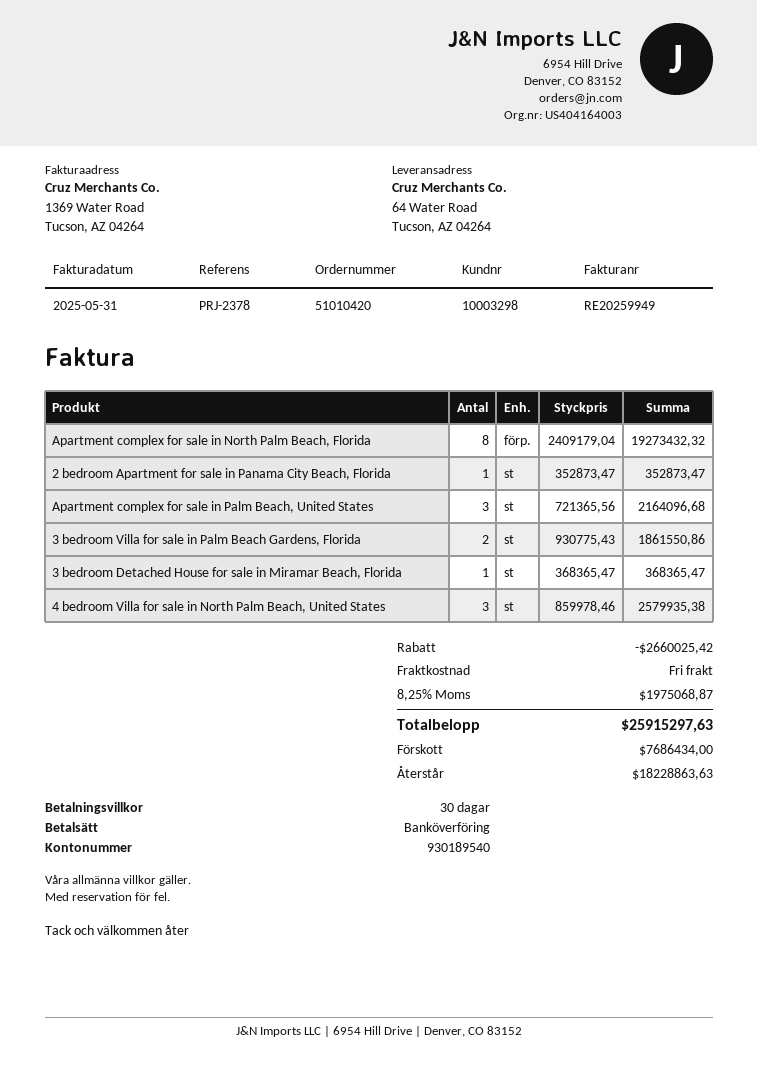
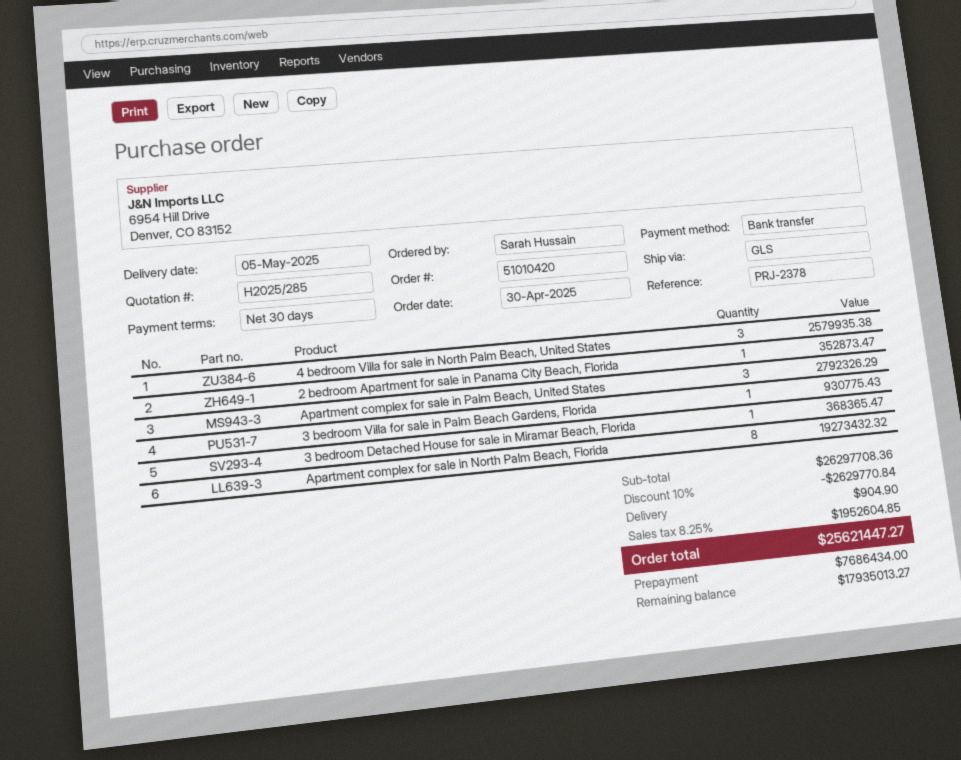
Apartment complex for sale in Palm Beach, United States: 3 for 2164096.68 -> 3 for 2792326.29
3 bedroom Villa for sale in Palm Beach Gardens, Florida: 2 for 1861550.86 -> 1 for 930775.43
discount: 2660025.42 -> 2629770.84
shipping: 0.00 -> 904.90
tax: 8.25% = 1975068.87 -> 8.25% = 1952604.85
total: 25915297.63 -> 25621447.27
balance: 18228863.63 -> 17935013.27

